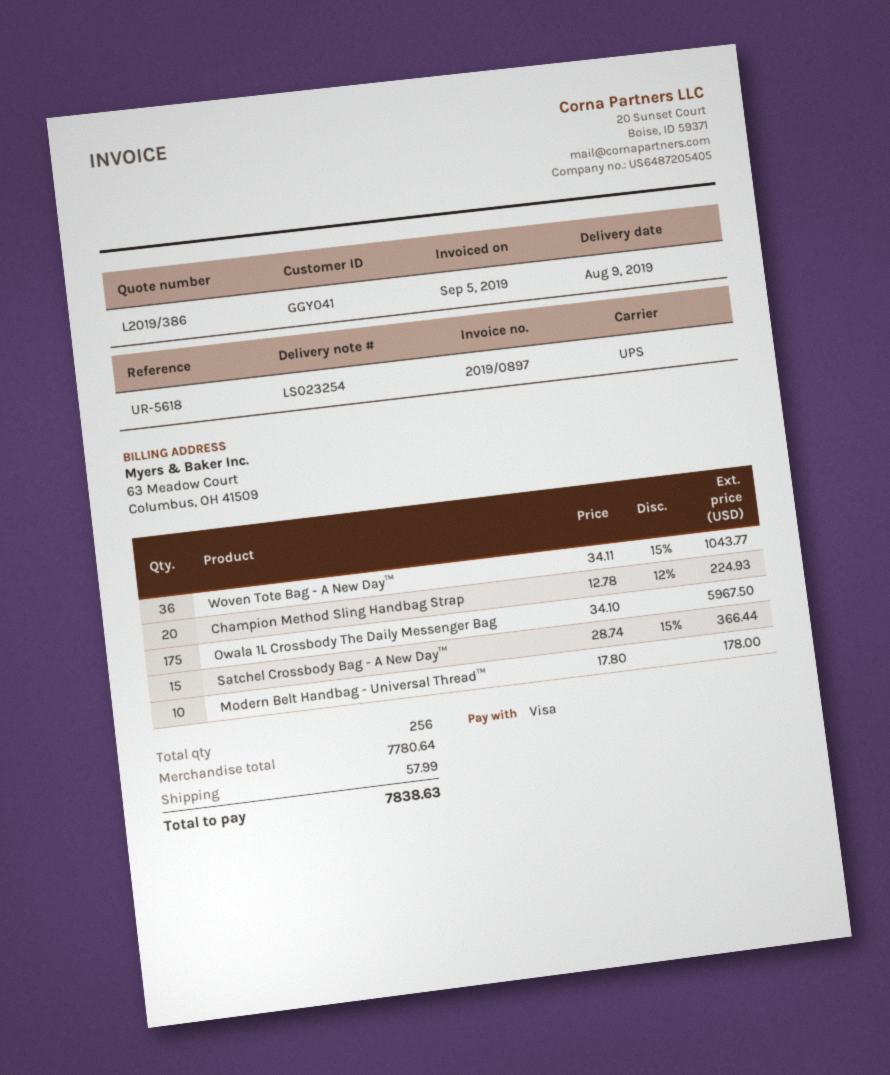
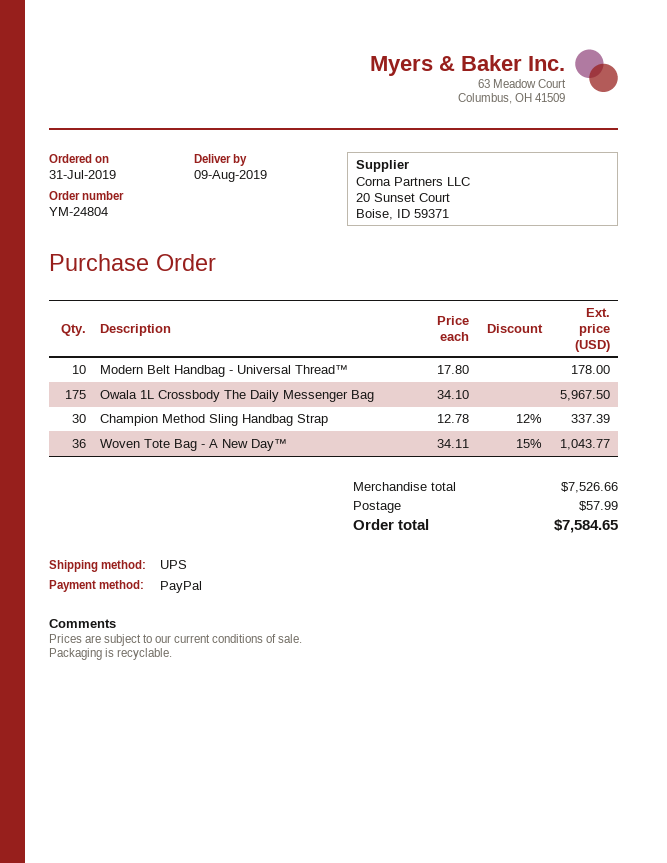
payment method: Visa -> PayPal
Champion Method Sling Handbag Strap: 20 x 12.78 - 12% = 224.93 -> 30 x 12.78 - 12% = 337.39
Satchel Crossbody Bag - A New Day™: 15 x 28.74 - 15% = 366.44 -> none
subtotal: 7780.64 -> 7526.66
total: 7838.63 -> 7584.65

